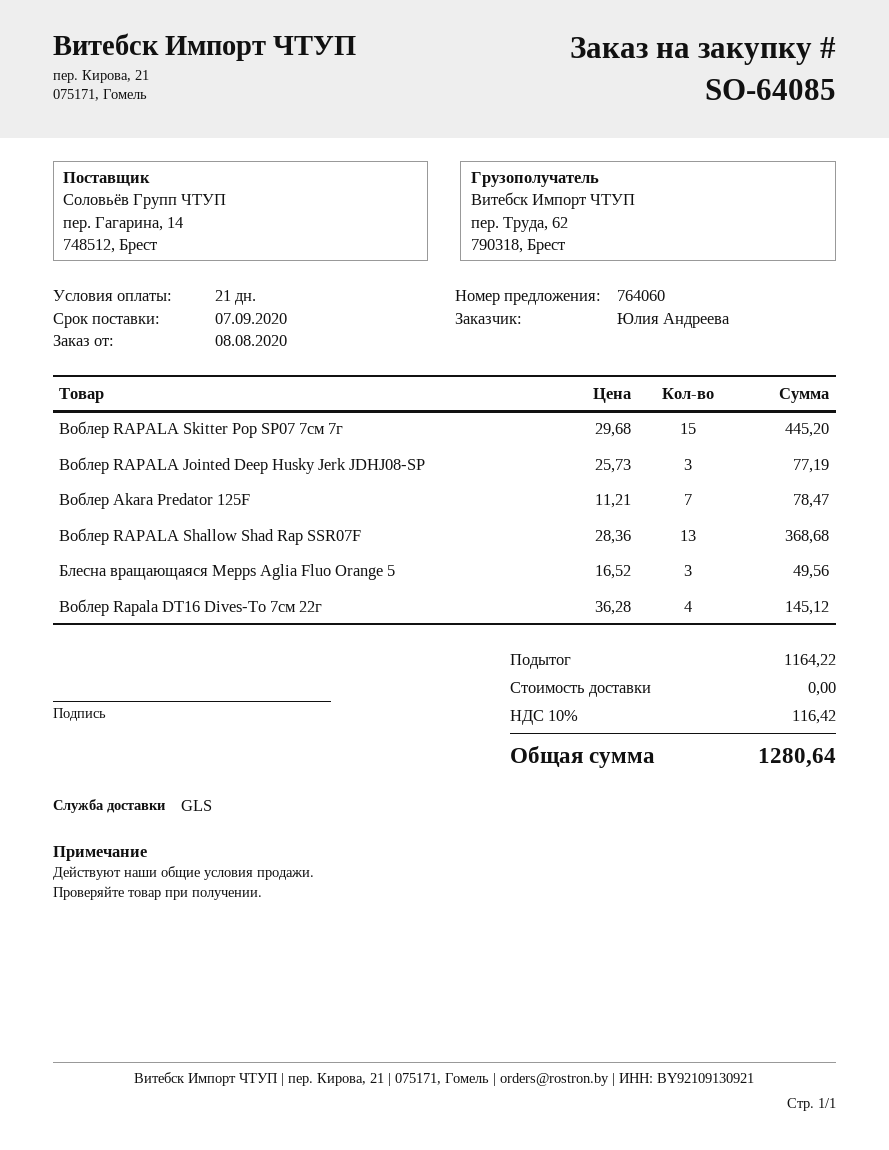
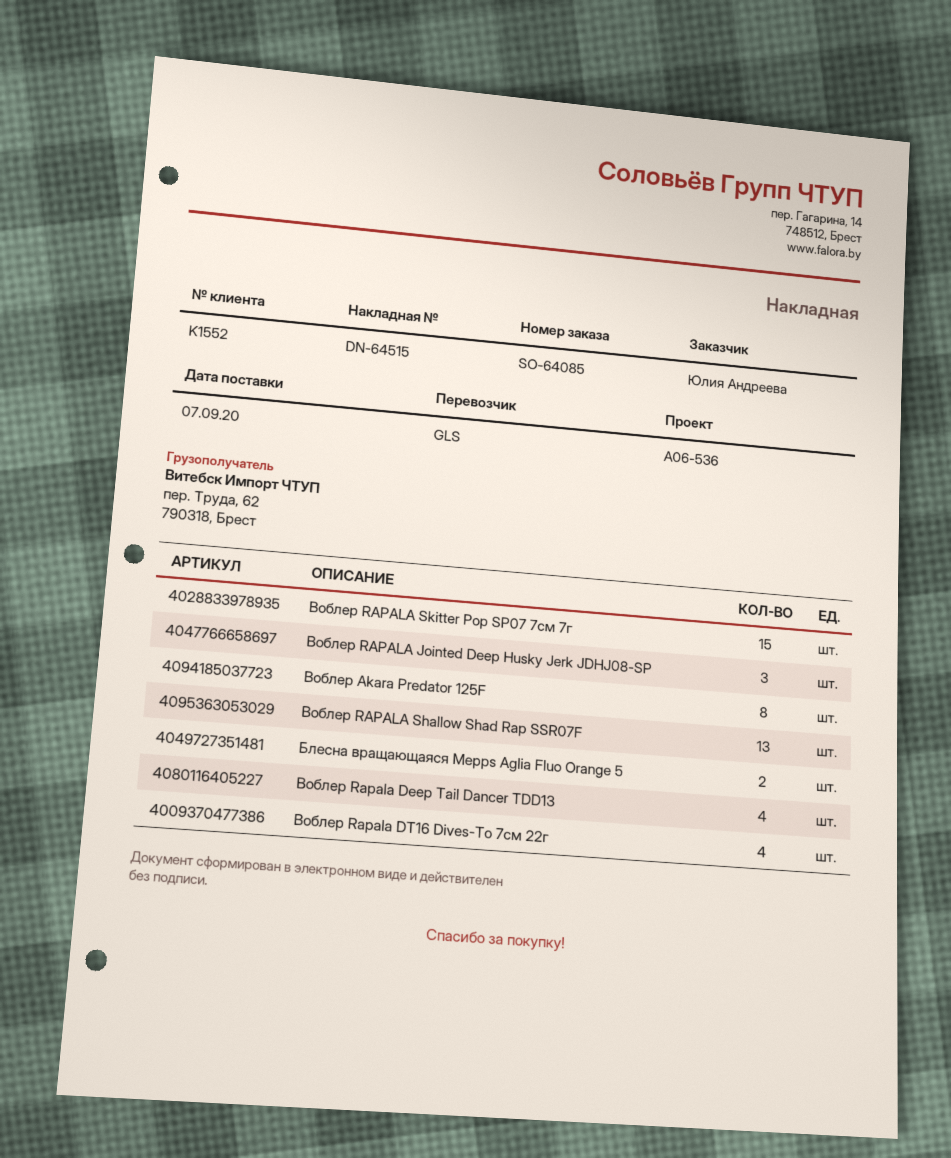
Воблер Akara Predator 125F: 7 -> 8
Блесна вращающаяся Mepps Aglia Fluo Orange 5: 3 -> 2
Воблер Rapala Deep Tail Dancer TDD13: none -> 4

